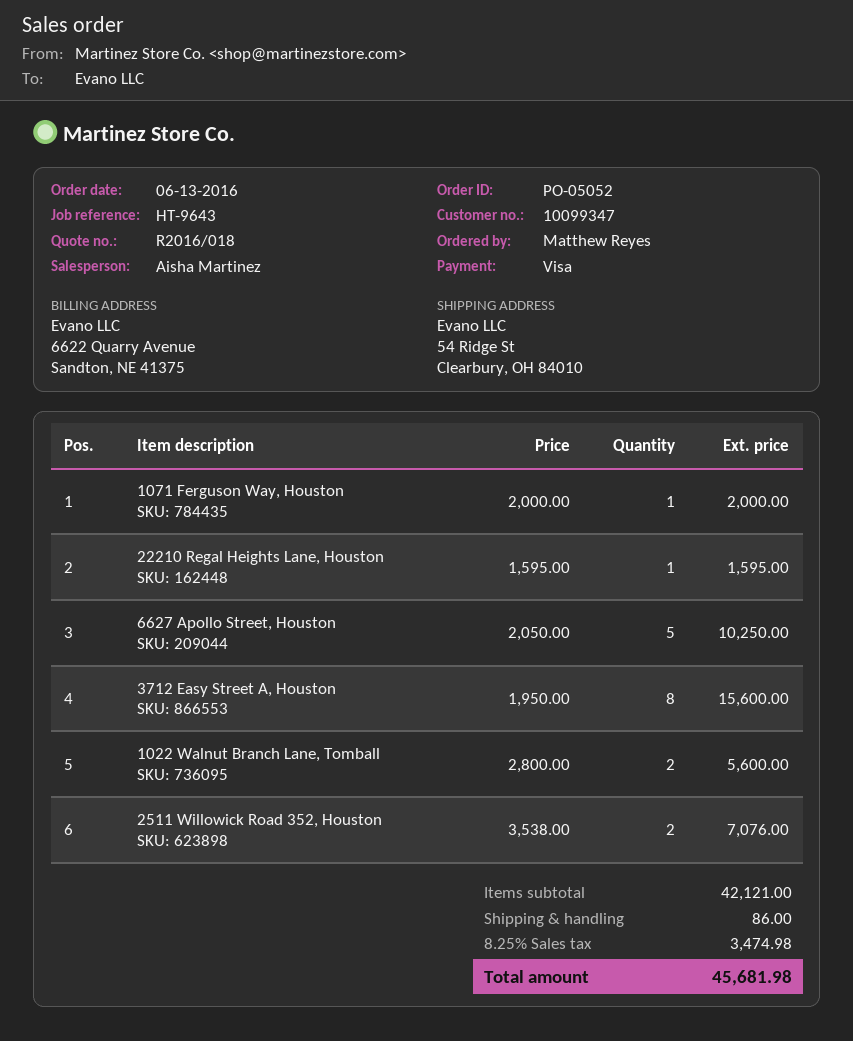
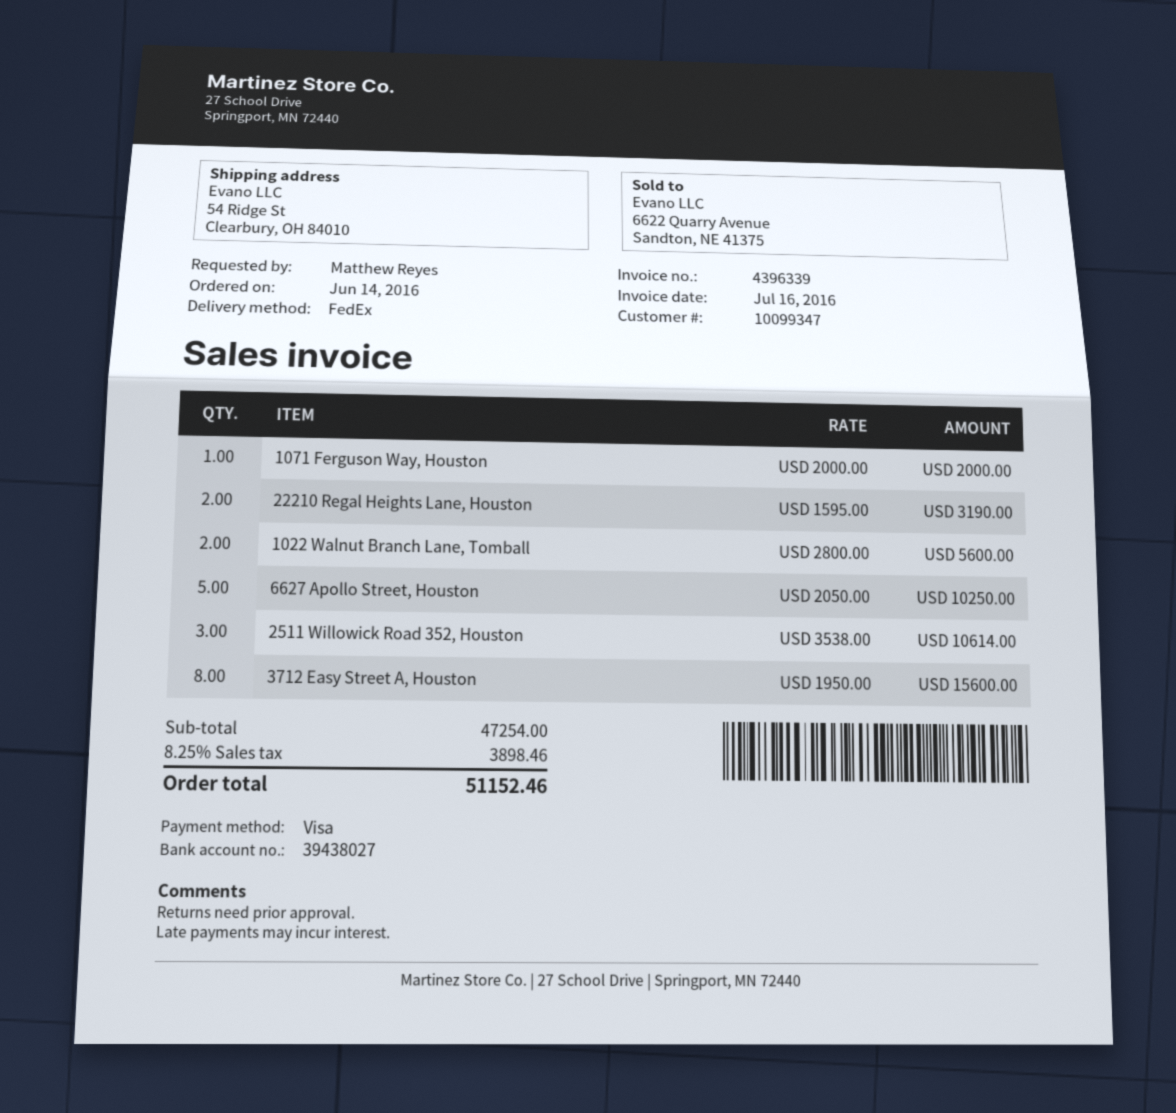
order date: 2016-06-13 -> 2016-06-14
22210 Regal Heights Lane, Houston: 1 x 1595.00 = 1595.00 -> 2 x 1595.00 = 3190.00
2511 Willowick Road 352, Houston: 2 x 3538.00 = 7076.00 -> 3 x 3538.00 = 10614.00
subtotal: 42121.00 -> 47254.00
shipping: 86.00 -> none
tax: 8.25% = 3474.98 -> 8.25% = 3898.46
total: 45681.98 -> 51152.46

